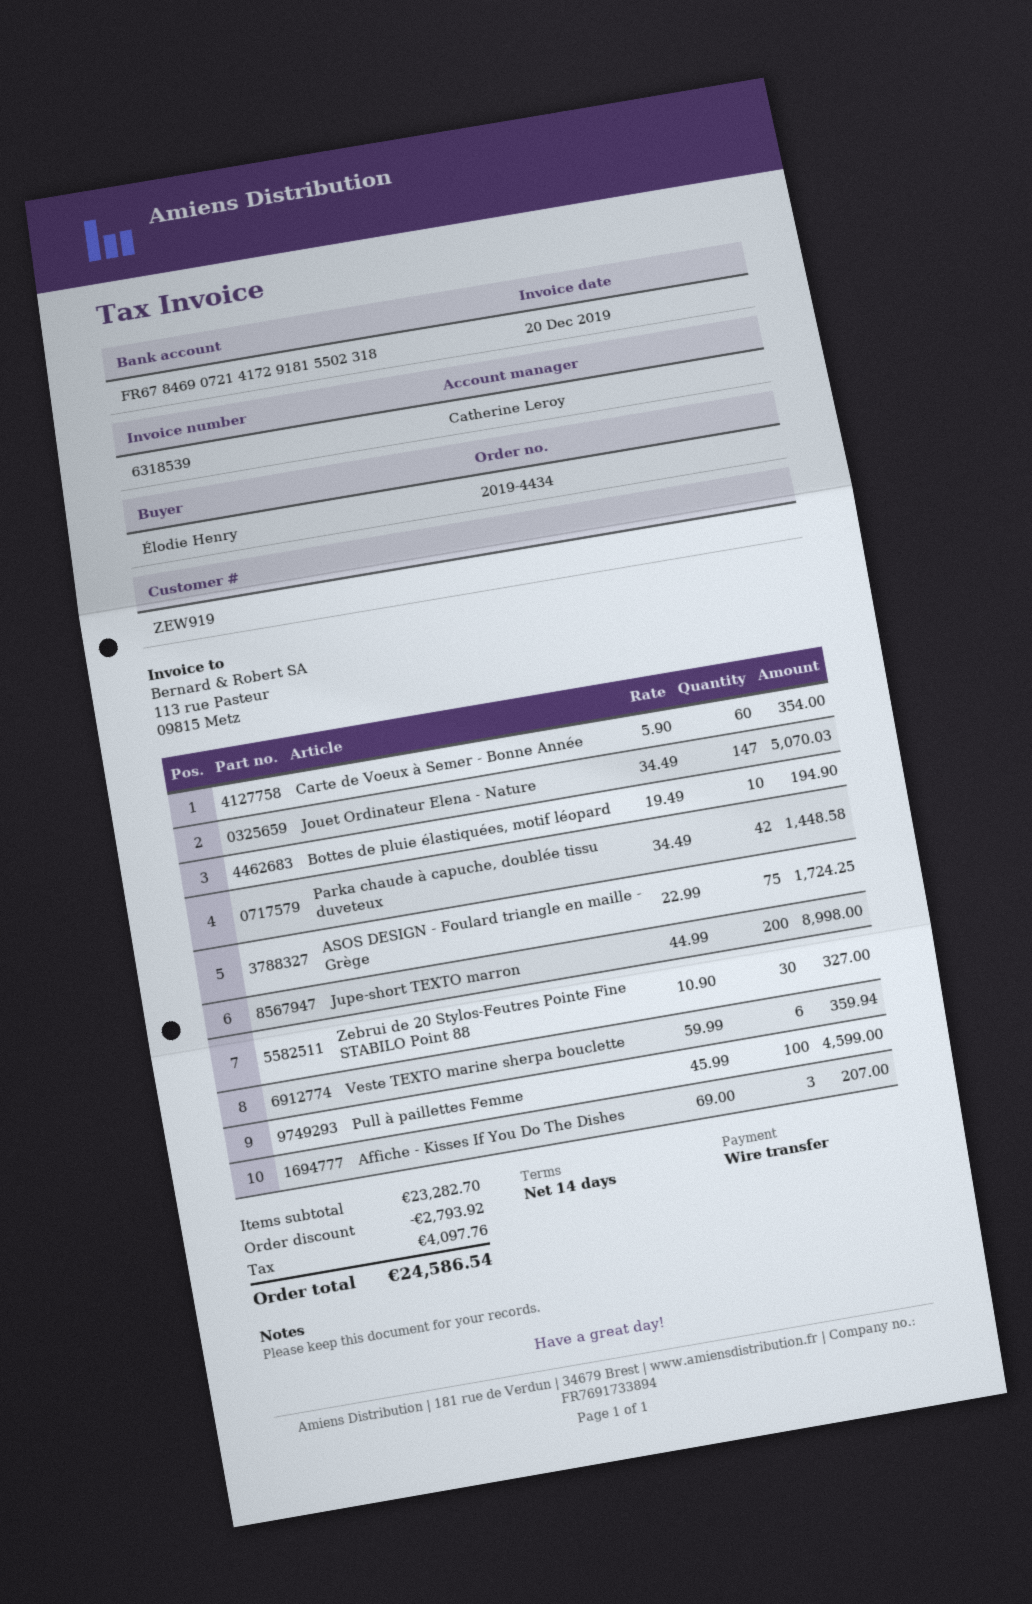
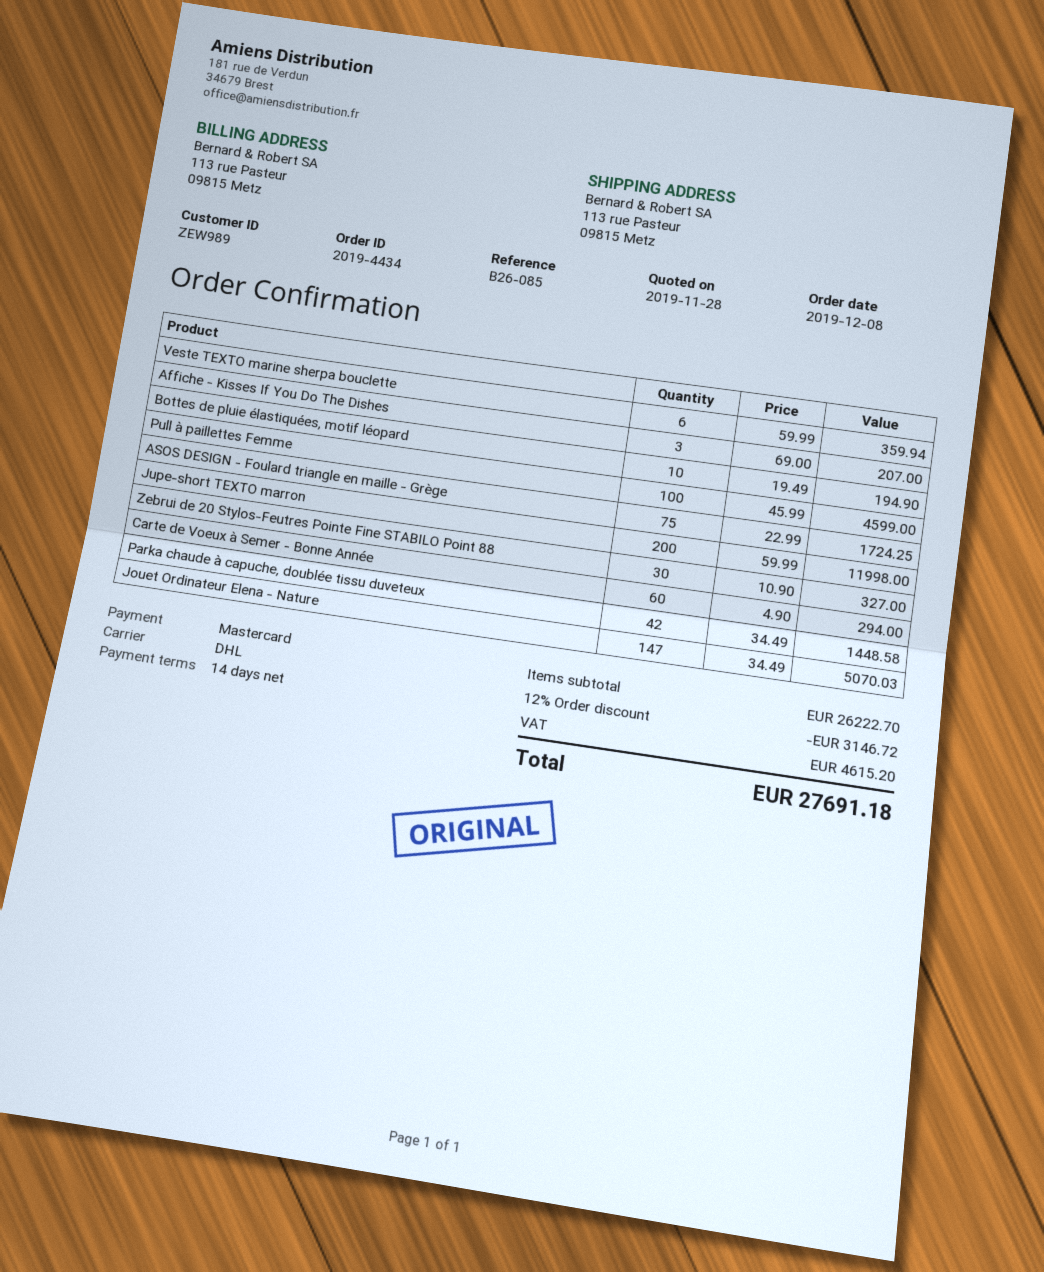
customer number: ZEW919 -> ZEW989
payment method: bank transfer -> Mastercard
Carte de Voeux à Semer - Bonne Année: 60 x 5.90 = 354.00 -> 60 x 4.90 = 294.00
Jupe-short TEXTO marron: 200 x 44.99 = 8998.00 -> 200 x 59.99 = 11998.00
subtotal: 23282.70 -> 26222.70
discount: 2793.92 -> 3146.72
tax: 4097.76 -> 4615.20
total: 24586.54 -> 27691.18

